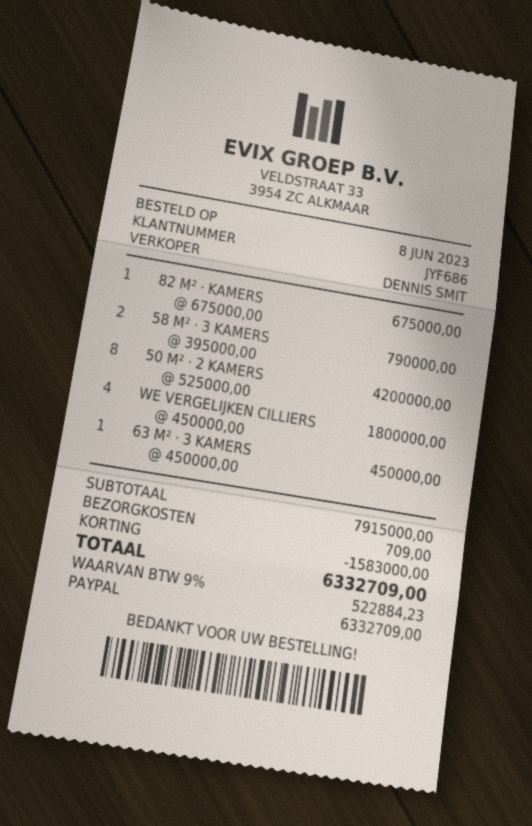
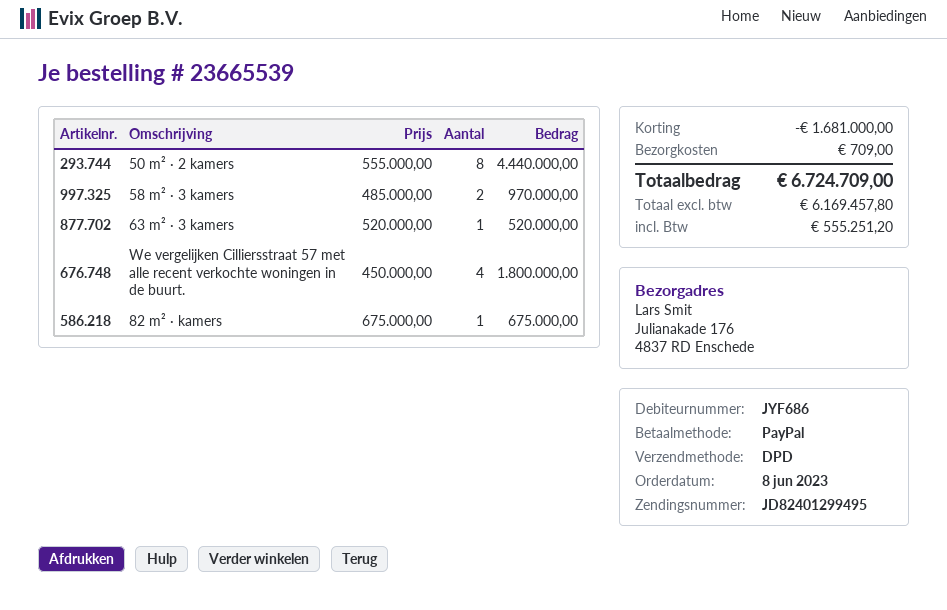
58 M² · 3 KAMERS: 2 x 395000.00 = 790000.00 -> 2 x 485000.00 = 970000.00
50 M² · 2 KAMERS: 8 x 525000.00 = 4200000.00 -> 8 x 555000.00 = 4440000.00
63 M² · 3 KAMERS: 1 x 450000.00 = 450000.00 -> 1 x 520000.00 = 520000.00
discount: 1583000.00 -> 1681000.00
tax: 522884.23 -> 555251.20
total: 6332709.00 -> 6724709.00

